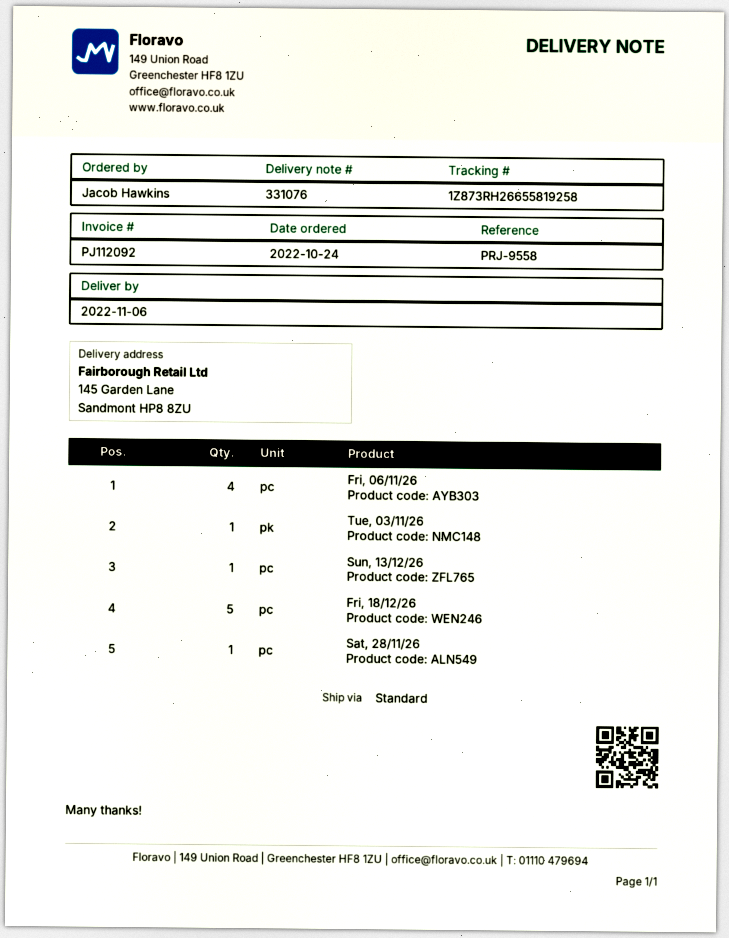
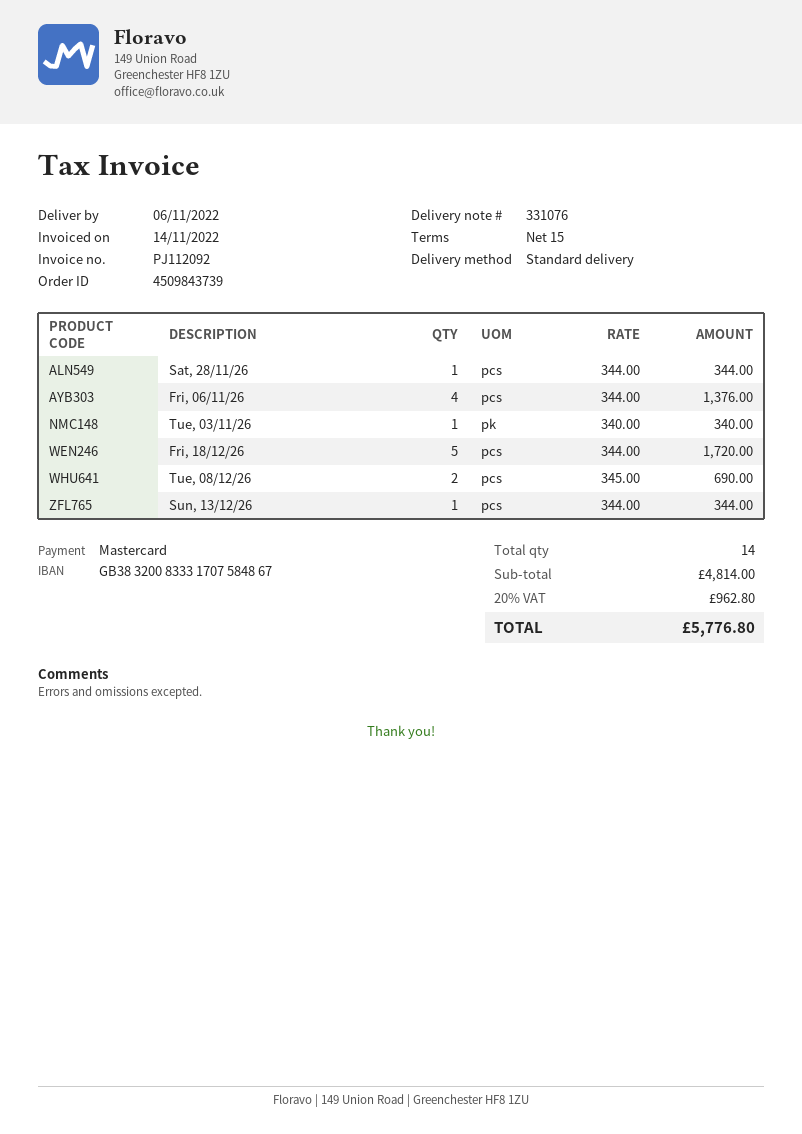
Tue, 08/12/26: none -> 2

